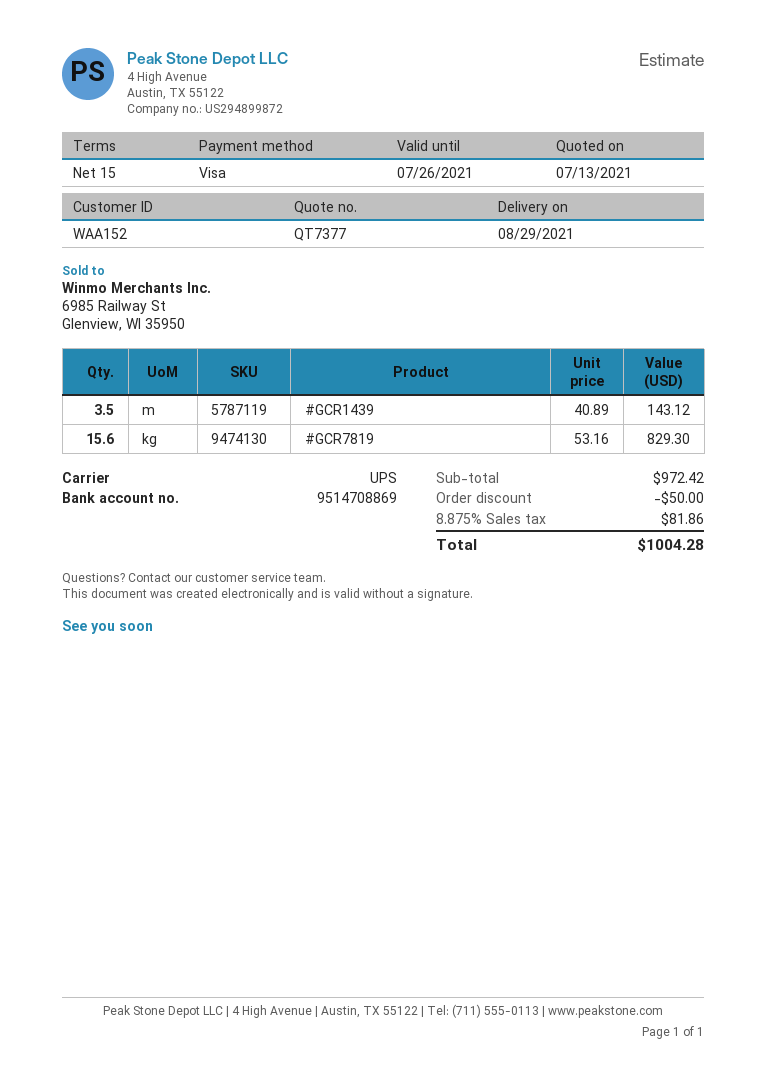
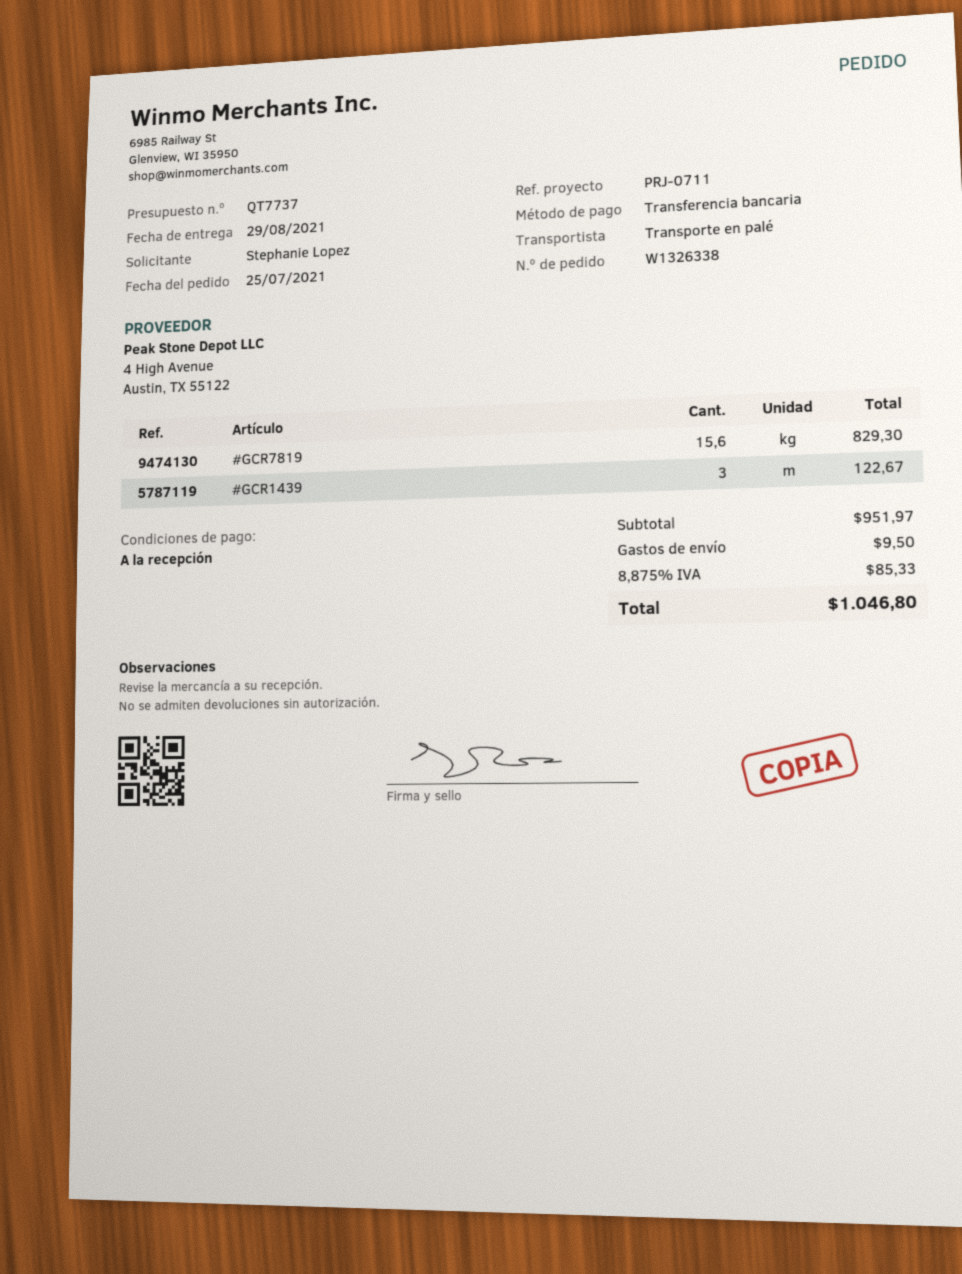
quote number: QT7377 -> QT7737
payment terms: 15 days -> on receipt
payment method: Visa -> bank transfer
shipping method: UPS -> pallet freight
#GCR1439: 3.5 for 143.12 -> 3 for 122.67
subtotal: 972.42 -> 951.97
discount: 50.00 -> none
shipping: none -> 9.50
tax: 8.875% = 81.86 -> 8.875% = 85.33
total: 1004.28 -> 1046.80

